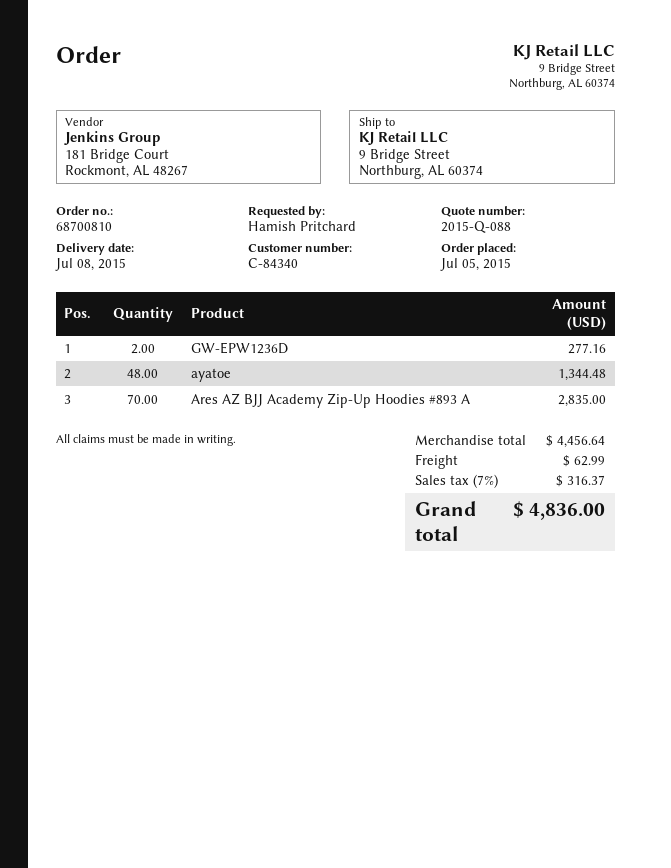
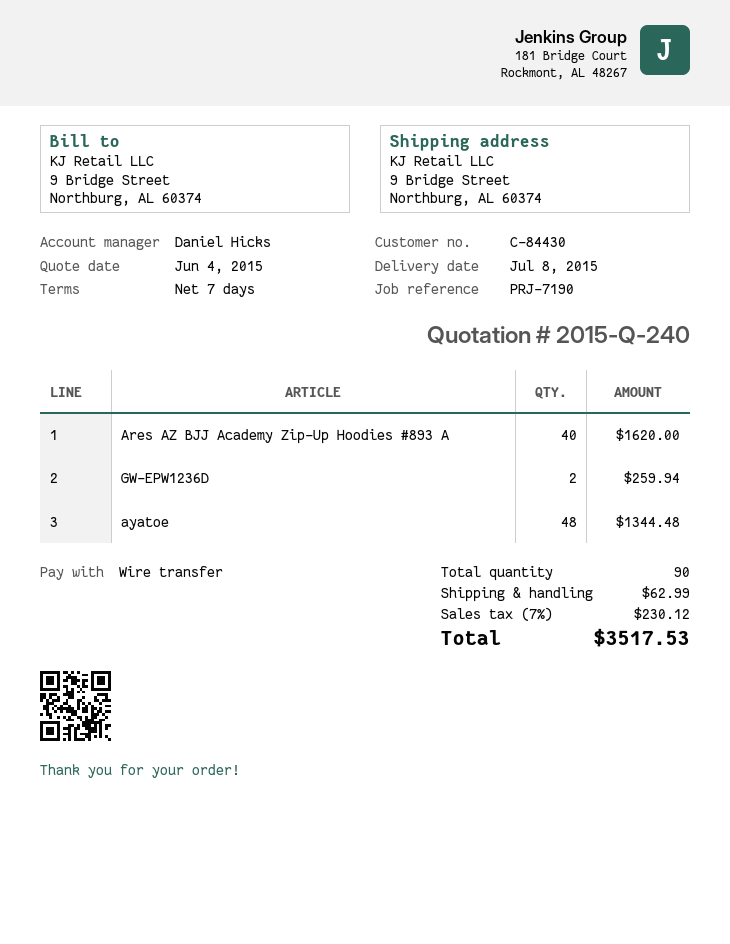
quote number: 2015-Q-088 -> 2015-Q-240
customer number: C-84340 -> C-84430
GW-EPW1236D: 2 for 277.16 -> 2 for 259.94
Ares AZ BJJ Academy Zip-Up Hoodies #893 A: 70 for 2835.00 -> 40 for 1620.00
tax: 7% = 316.37 -> 7% = 230.12
total: 4836.00 -> 3517.53

